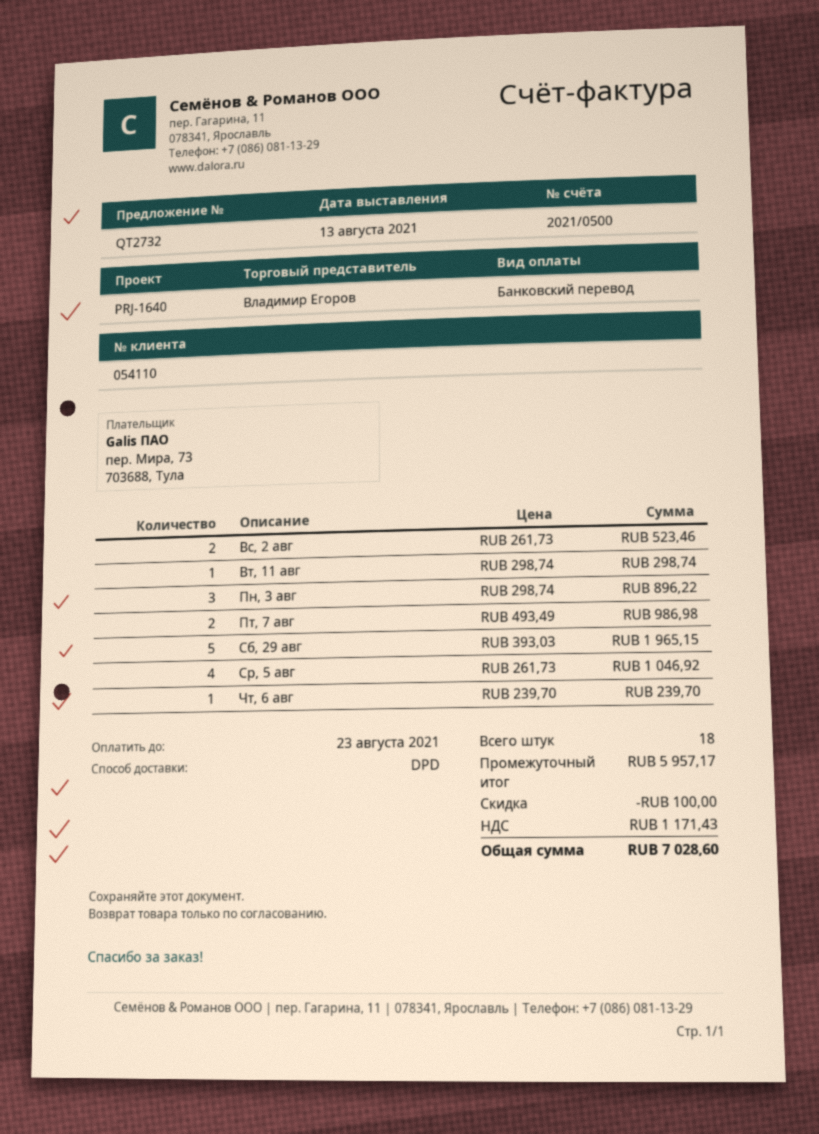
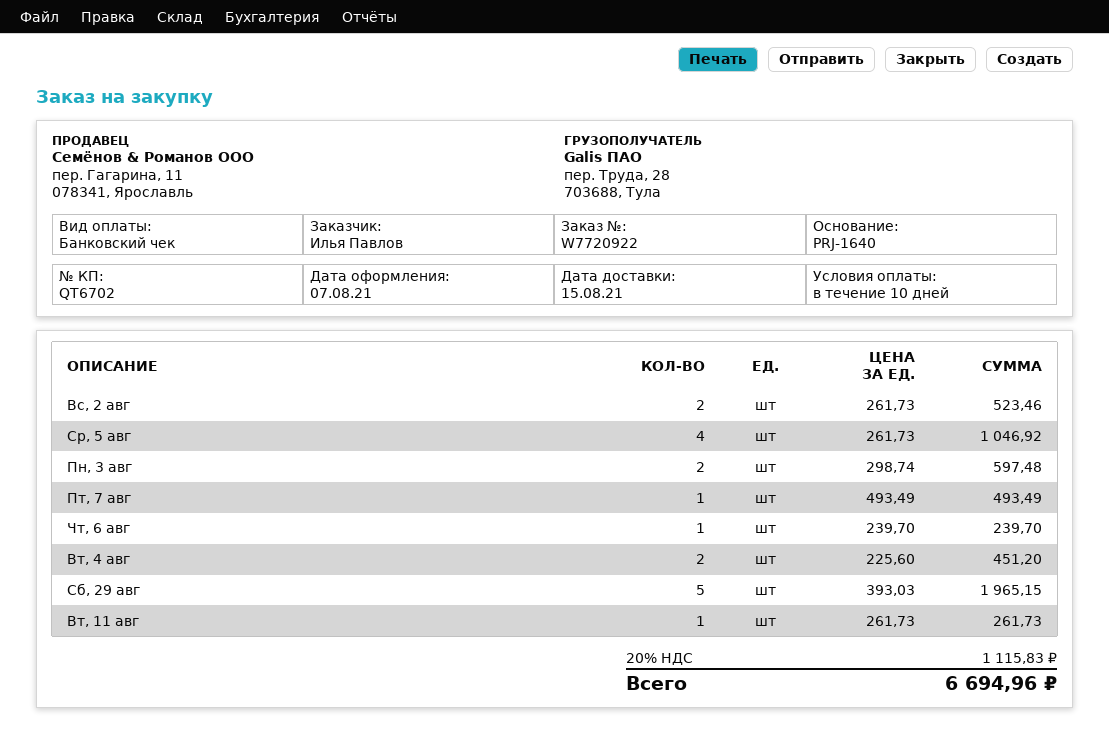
quote number: QT2732 -> QT6702
payment method: bank transfer -> cheque
Вт, 11 авг: 1 x 298.74 = 298.74 -> 1 x 261.73 = 261.73
Пн, 3 авг: 3 x 298.74 = 896.22 -> 2 x 298.74 = 597.48
Пт, 7 авг: 2 x 493.49 = 986.98 -> 1 x 493.49 = 493.49
Вт, 4 авг: none -> 2 x 225.60 = 451.20
discount: 100.00 -> none
tax: 1171.43 -> 1115.83
total: 7028.60 -> 6694.96

